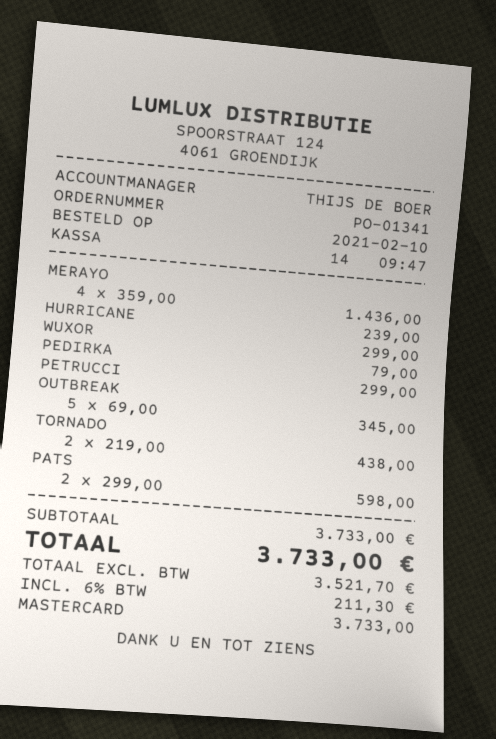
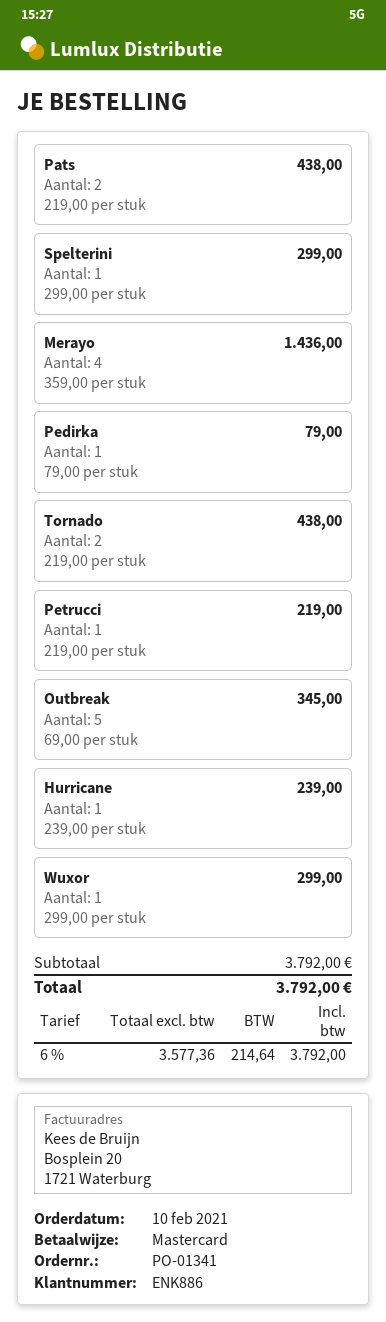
PETRUCCI: 1 x 299.00 = 299.00 -> 1 x 219.00 = 219.00
PATS: 2 x 299.00 = 598.00 -> 2 x 219.00 = 438.00
Spelterini: none -> 1 x 299.00 = 299.00
subtotal: 3733.00 -> 3792.00
net: 3521.70 -> 3577.36
tax: 6% = 211.30 -> 6% = 214.64
total: 3733.00 -> 3792.00

